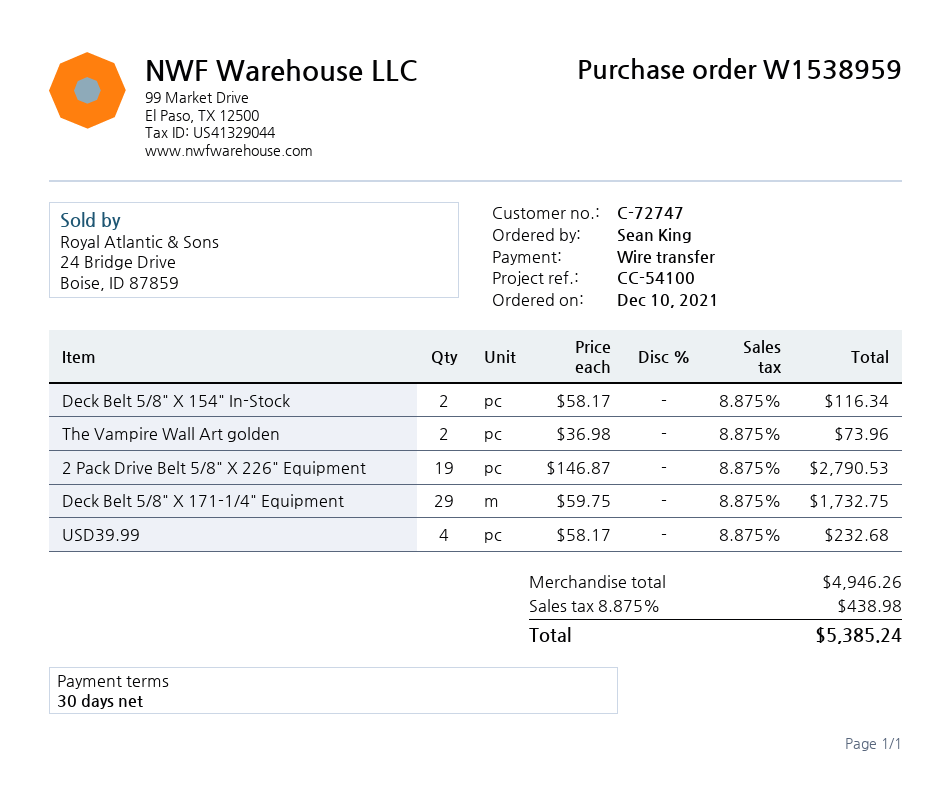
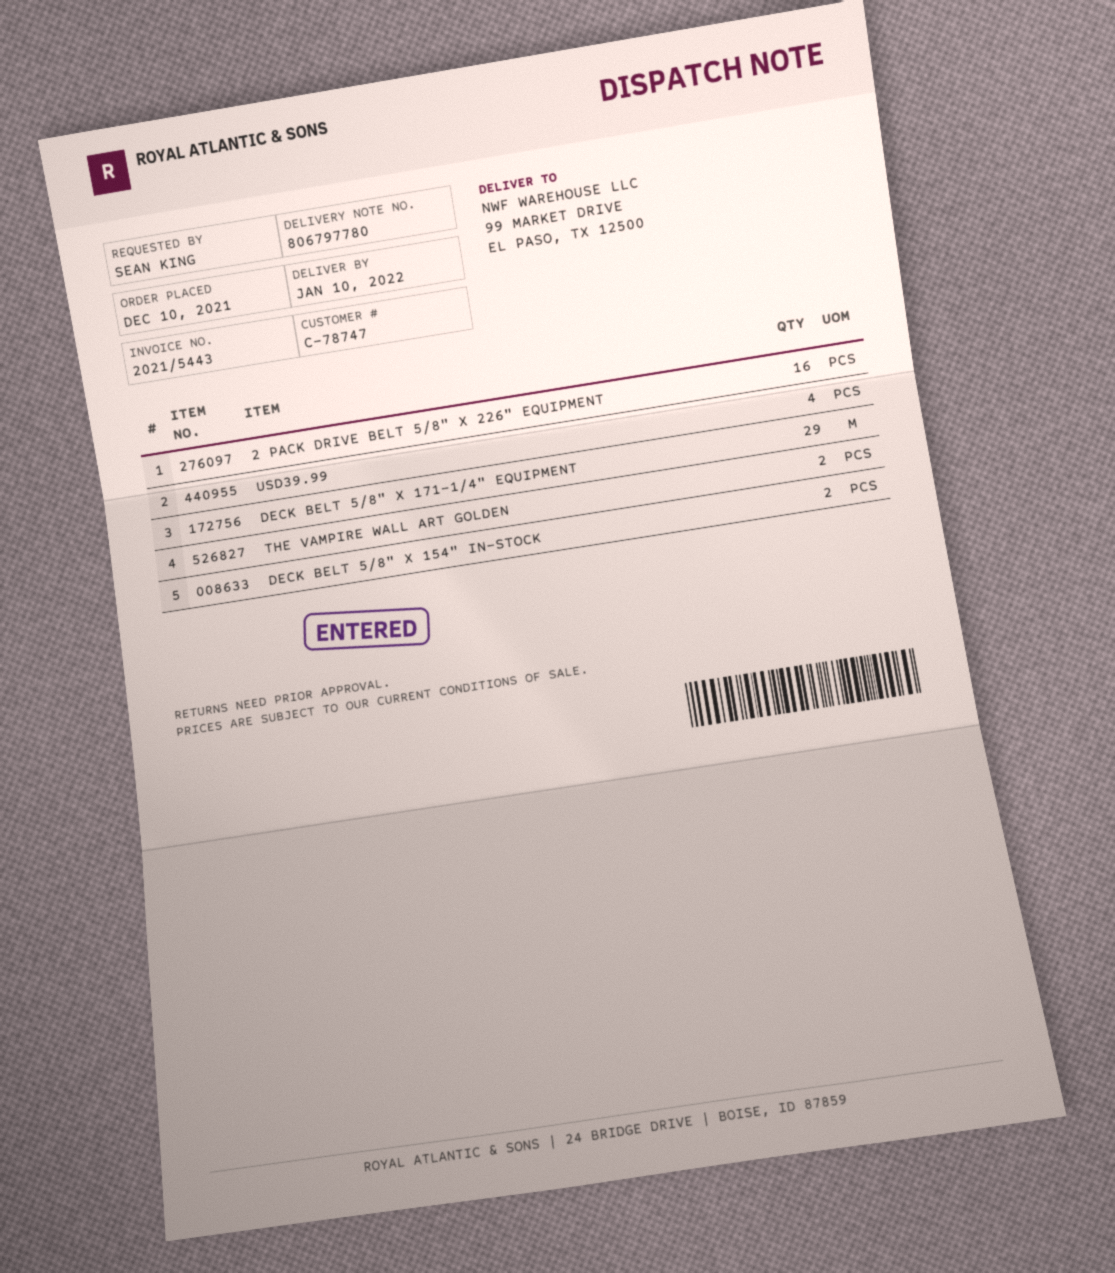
customer number: C-72747 -> C-78747
2 Pack Drive Belt 5/8" X 226" Equipment: 19 -> 16

